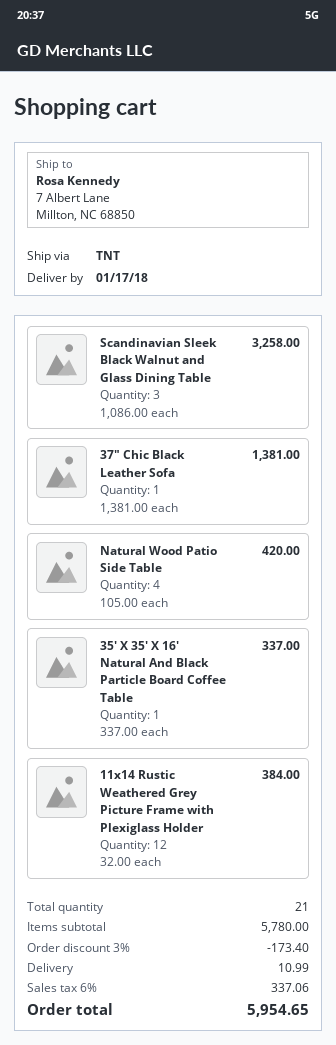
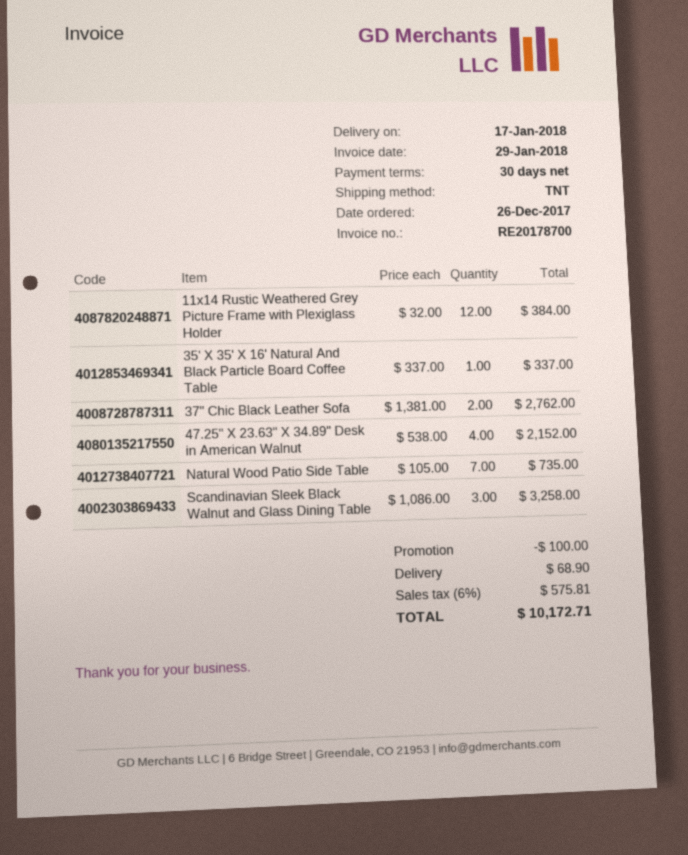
37" Chic Black Leather Sofa: 1 x 1381.00 = 1381.00 -> 2 x 1381.00 = 2762.00
Natural Wood Patio Side Table: 4 x 105.00 = 420.00 -> 7 x 105.00 = 735.00
47.25" X 23.63" X 34.89" Desk in American Walnut: none -> 4 x 538.00 = 2152.00
discount: 173.40 -> 100.00
shipping: 10.99 -> 68.90
tax: 6% = 337.06 -> 6% = 575.81
total: 5954.65 -> 10172.71

